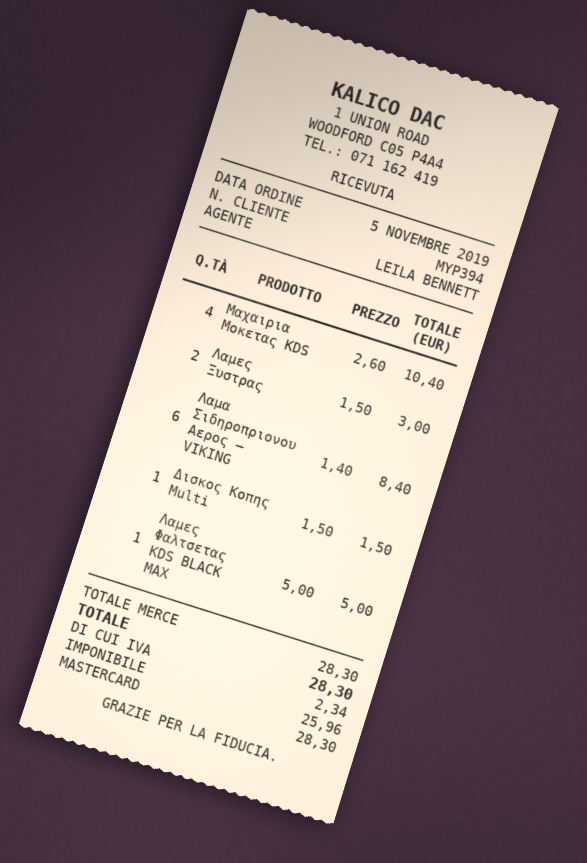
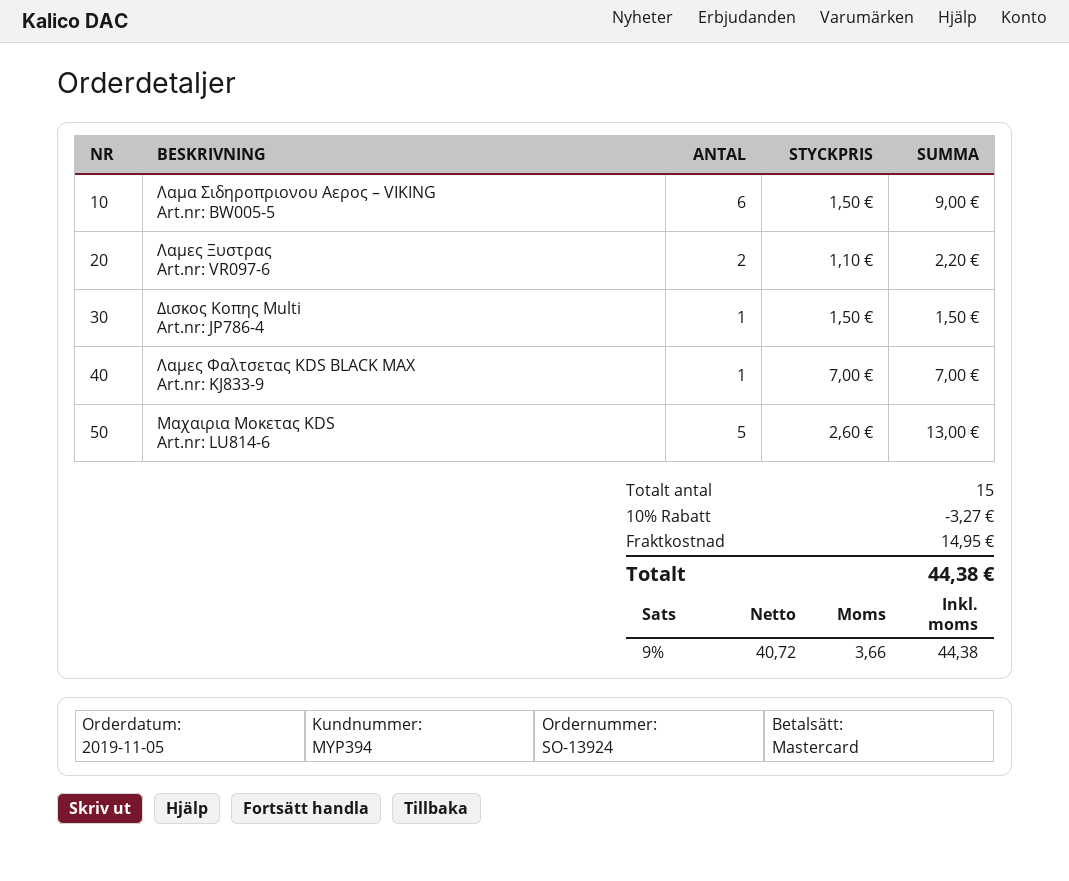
Μαχαιρια Μοκετας KDS: 4 x 2.60 = 10.40 -> 5 x 2.60 = 13.00
Λαμες Ξυστρας: 2 x 1.50 = 3.00 -> 2 x 1.10 = 2.20
Λαμα Σιδηροπριονου Αερος – VIKING: 6 x 1.40 = 8.40 -> 6 x 1.50 = 9.00
Λαμες Φαλτσετας KDS BLACK MAX: 1 x 5.00 = 5.00 -> 1 x 7.00 = 7.00
discount: none -> 10% = 3.27
shipping: none -> 14.95
net: 25.96 -> 40.72
tax: 2.34 -> 3.66
total: 28.30 -> 44.38

